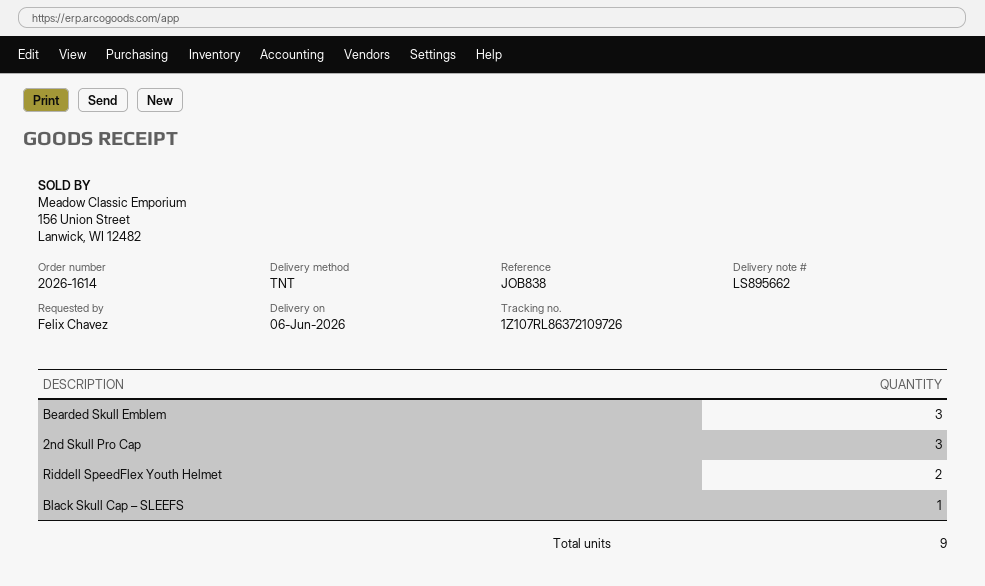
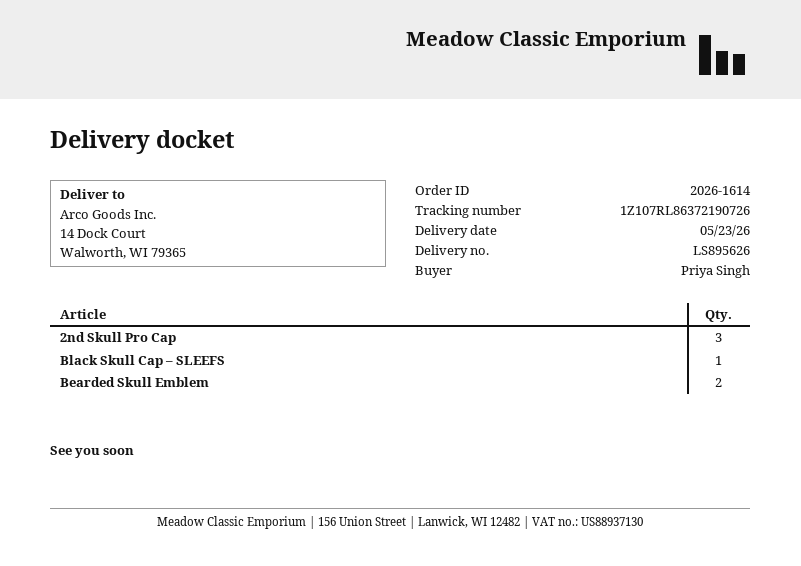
delivery note number: LS895662 -> LS895626
delivery date: 2026-06-06 -> 2026-05-23
ordered by: Felix Chavez -> Priya Singh
tracking number: 1Z107RL86372109726 -> 1Z107RL86372190726
Bearded Skull Emblem: 3 -> 2
Riddell SpeedFlex Youth Helmet: 2 -> none

